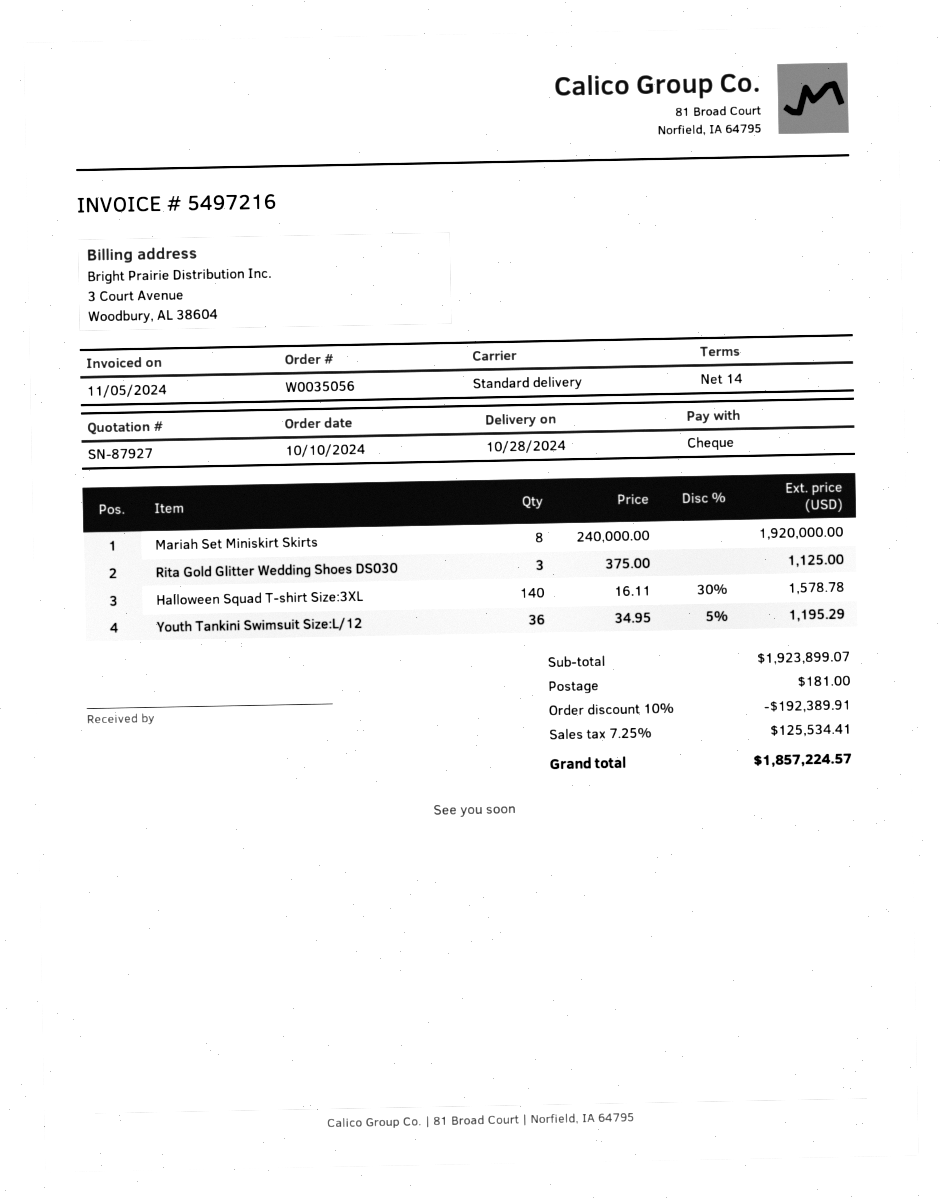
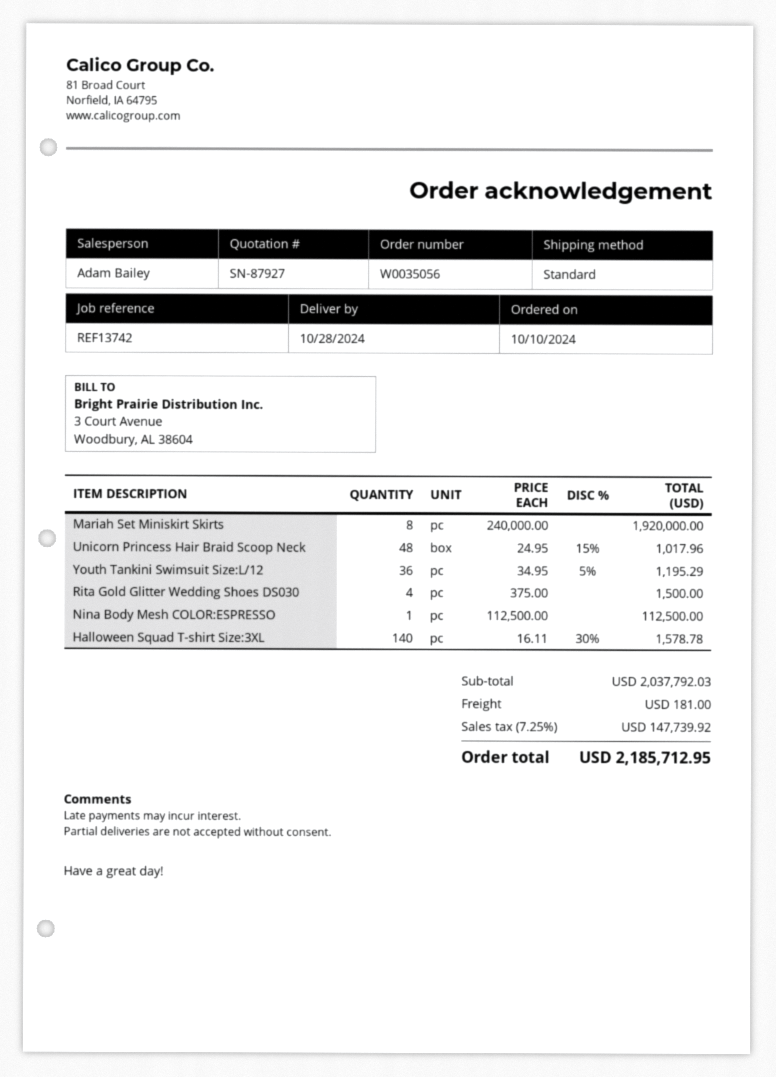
Rita Gold Glitter Wedding Shoes DS030: 3 x 375.00 = 1125.00 -> 4 x 375.00 = 1500.00
Unicorn Princess Hair Braid Scoop Neck: none -> 48 x 24.95 - 15% = 1017.96
Nina Body Mesh COLOR:ESPRESSO: none -> 1 x 112500.00 = 112500.00
subtotal: 1923899.07 -> 2037792.03
discount: 10% = 192389.91 -> none
tax: 7.25% = 125534.41 -> 7.25% = 147739.92
total: 1857224.57 -> 2185712.95

